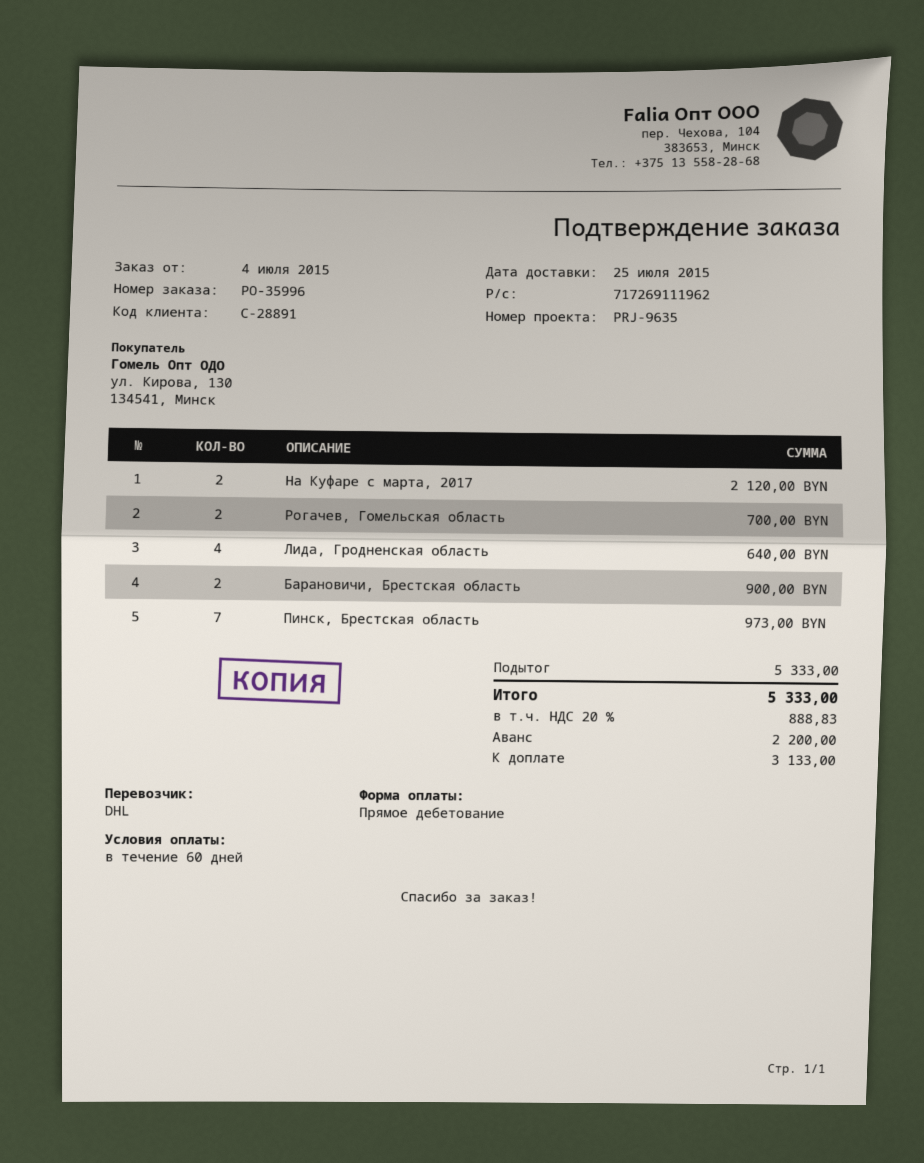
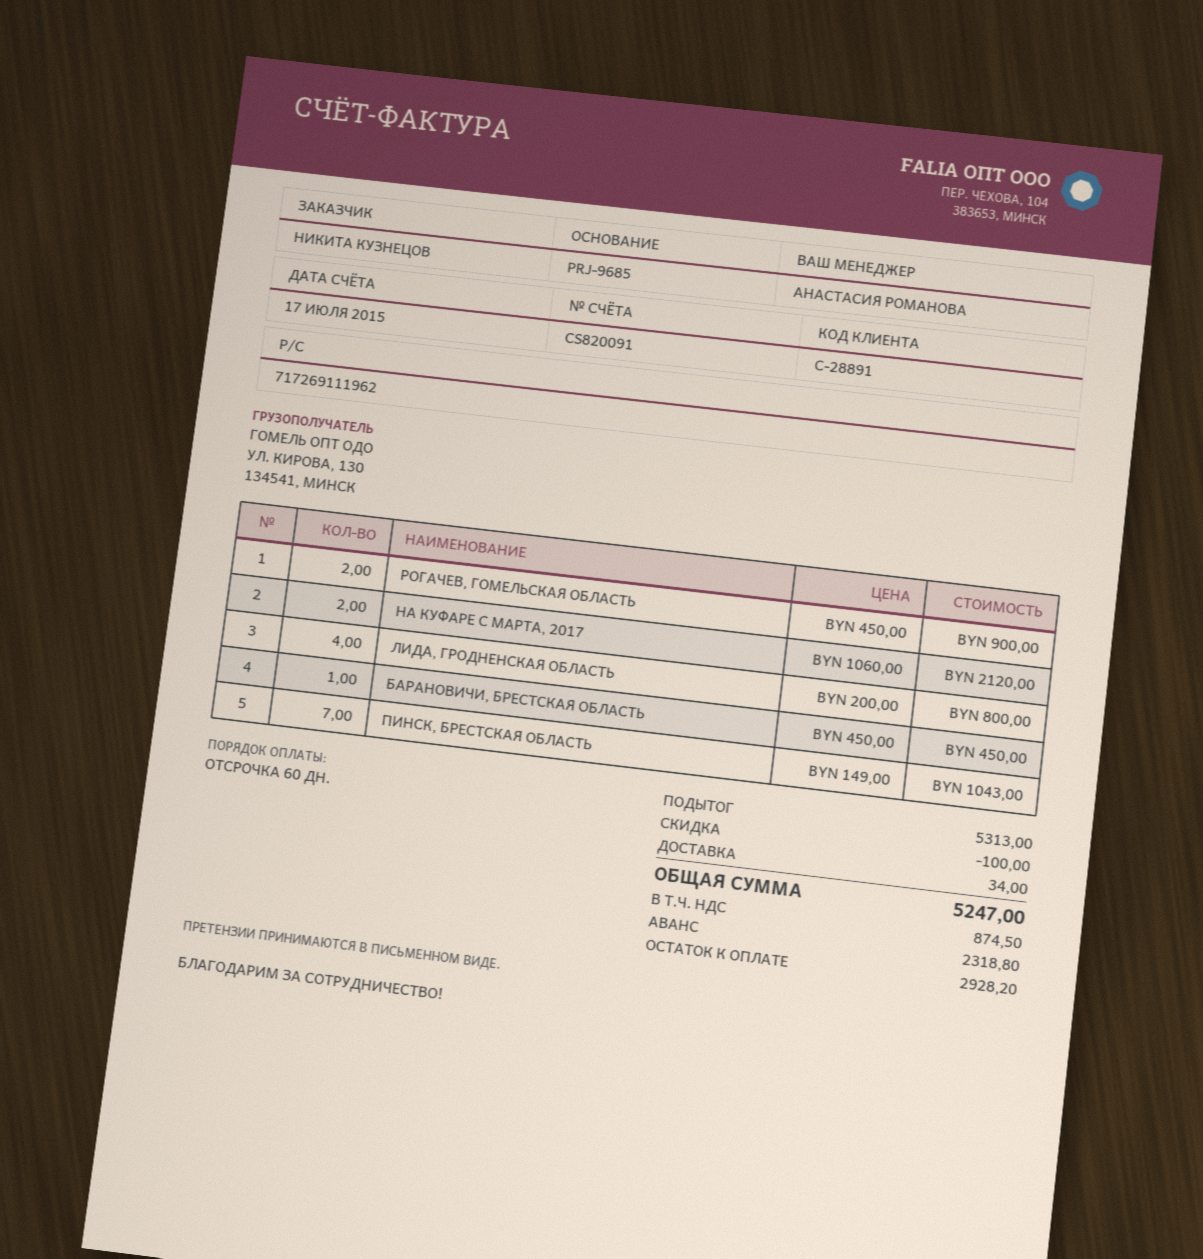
reference: PRJ-9635 -> PRJ-9685
Рогачев, Гомельская область: 2 for 700.00 -> 2 for 900.00
Лида, Гродненская область: 4 for 640.00 -> 4 for 800.00
Барановичи, Брестская область: 2 for 900.00 -> 1 for 450.00
Пинск, Брестская область: 7 for 973.00 -> 7 for 1043.00
subtotal: 5333.00 -> 5313.00
discount: none -> 100.00
shipping: none -> 34.00
tax: 888.83 -> 874.50
total: 5333.00 -> 5247.00
deposit: 2200.00 -> 2318.80
balance: 3133.00 -> 2928.20

